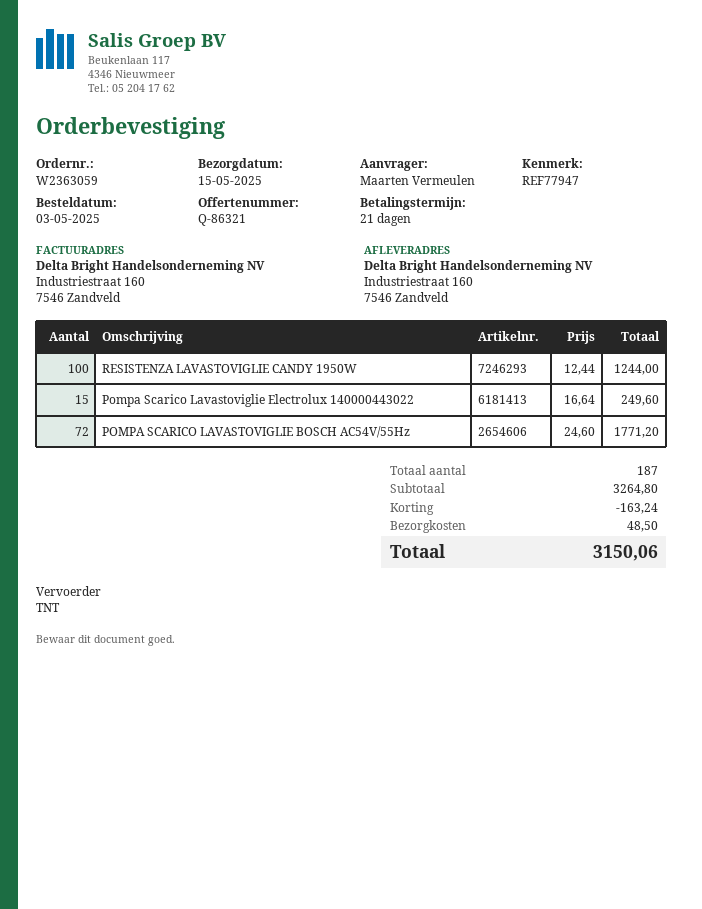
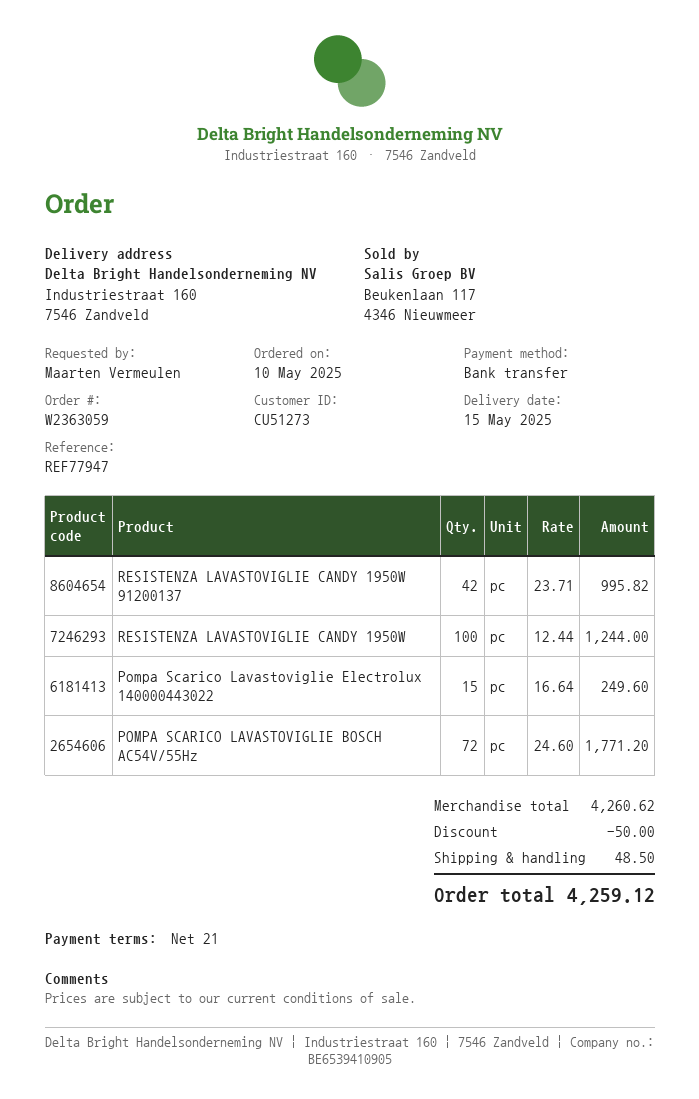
order date: 2025-05-03 -> 2025-05-10
RESISTENZA LAVASTOVIGLIE CANDY 1950W 91200137: none -> 42 x 23.71 = 995.82
subtotal: 3264.80 -> 4260.62
discount: 163.24 -> 50.00
total: 3150.06 -> 4259.12

